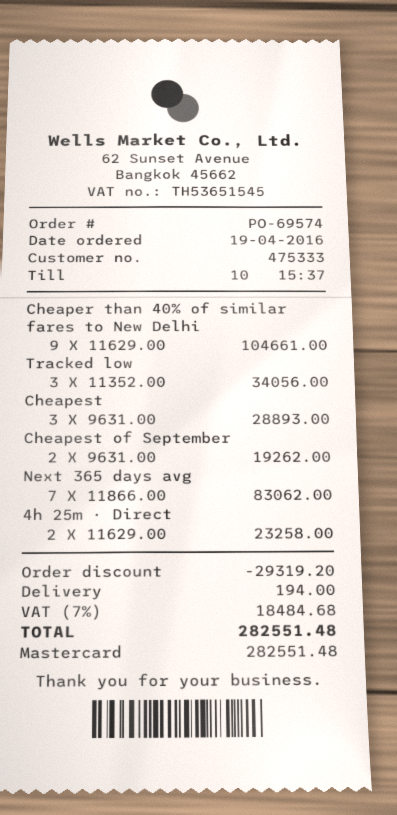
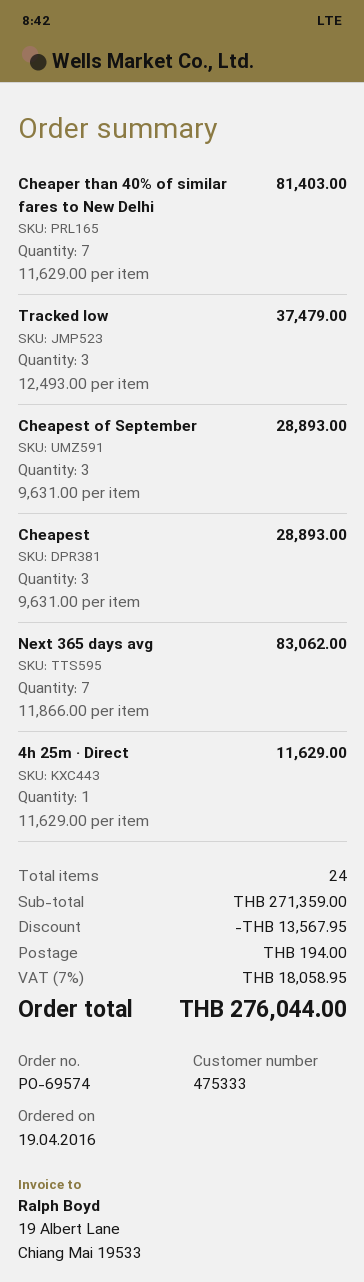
Cheaper than 40% of similar fares to New Delhi: 9 x 11629.00 = 104661.00 -> 7 x 11629.00 = 81403.00
Tracked low: 3 x 11352.00 = 34056.00 -> 3 x 12493.00 = 37479.00
Cheapest of September: 2 x 9631.00 = 19262.00 -> 3 x 9631.00 = 28893.00
4h 25m · Direct: 2 x 11629.00 = 23258.00 -> 1 x 11629.00 = 11629.00
discount: 29319.20 -> 13567.95
tax: 7% = 18484.68 -> 7% = 18058.95
total: 282551.48 -> 276044.00

